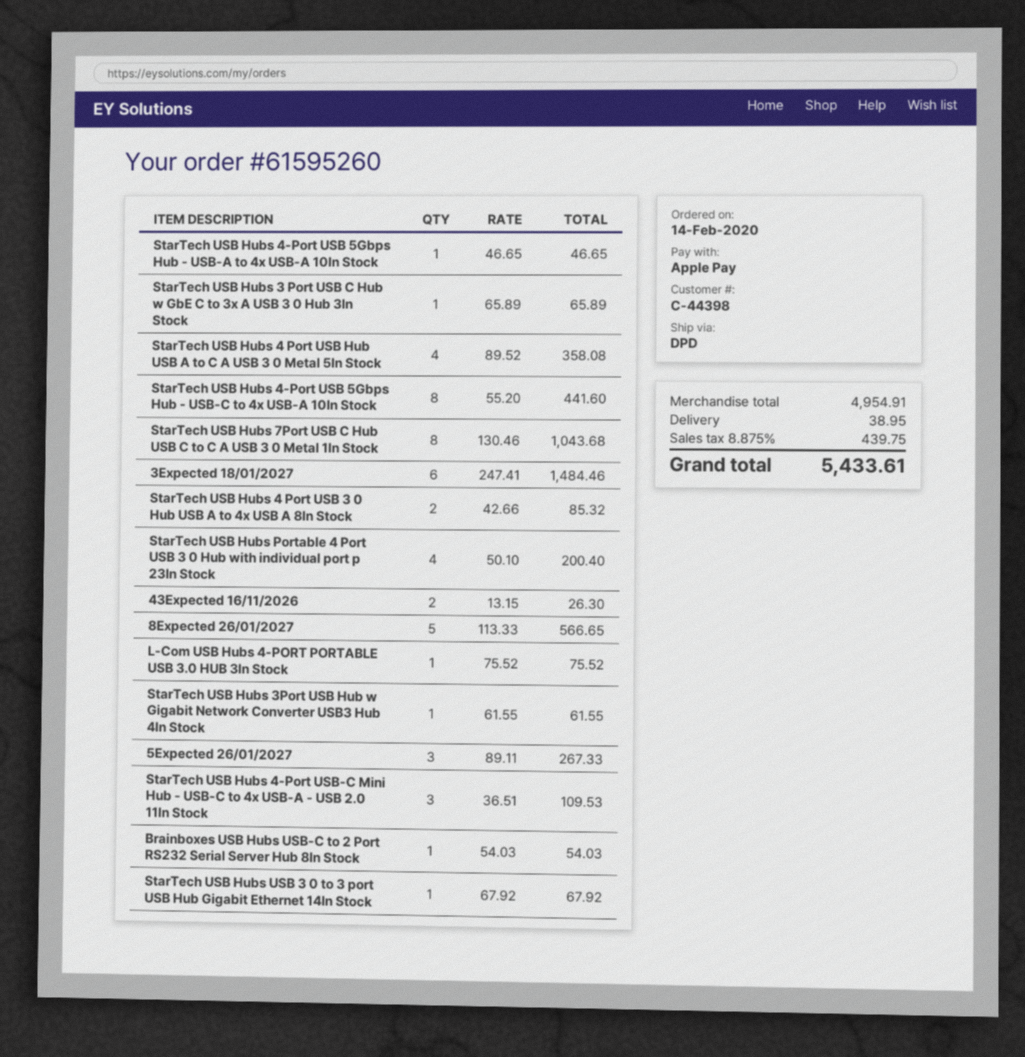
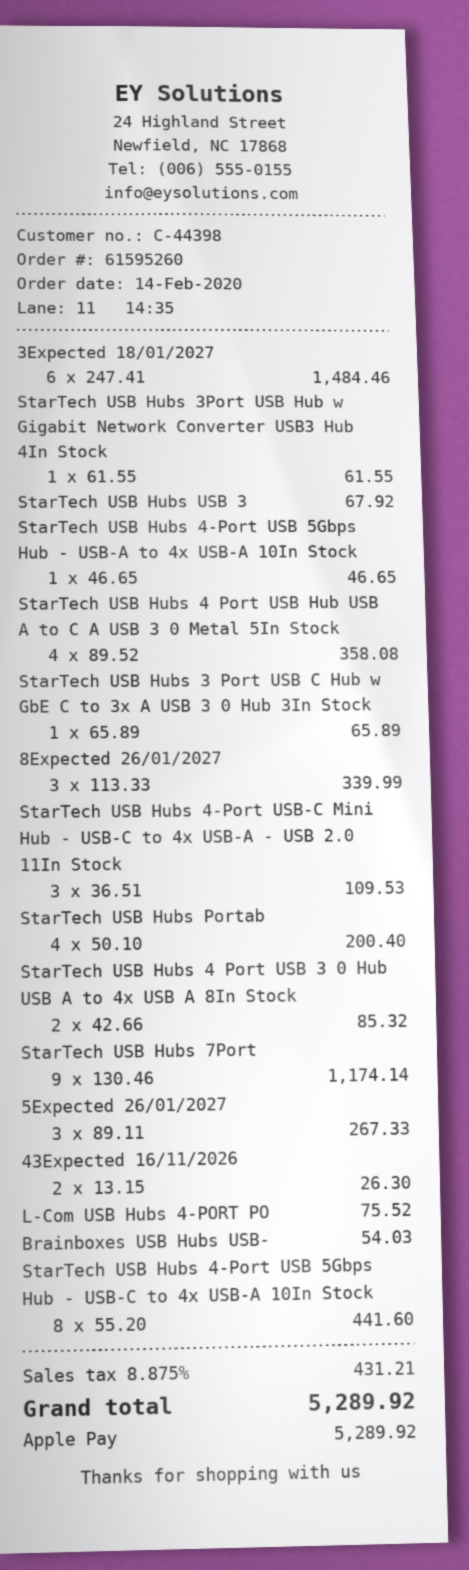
StarTech USB Hubs 7Port USB C Hub USB C to C A USB 3 0 Metal 1In Stock: 8 x 130.46 = 1043.68 -> 9 x 130.46 = 1174.14
8Expected 26/01/2027: 5 x 113.33 = 566.65 -> 3 x 113.33 = 339.99
shipping: 38.95 -> none
tax: 8.875% = 439.75 -> 8.875% = 431.21
total: 5433.61 -> 5289.92

